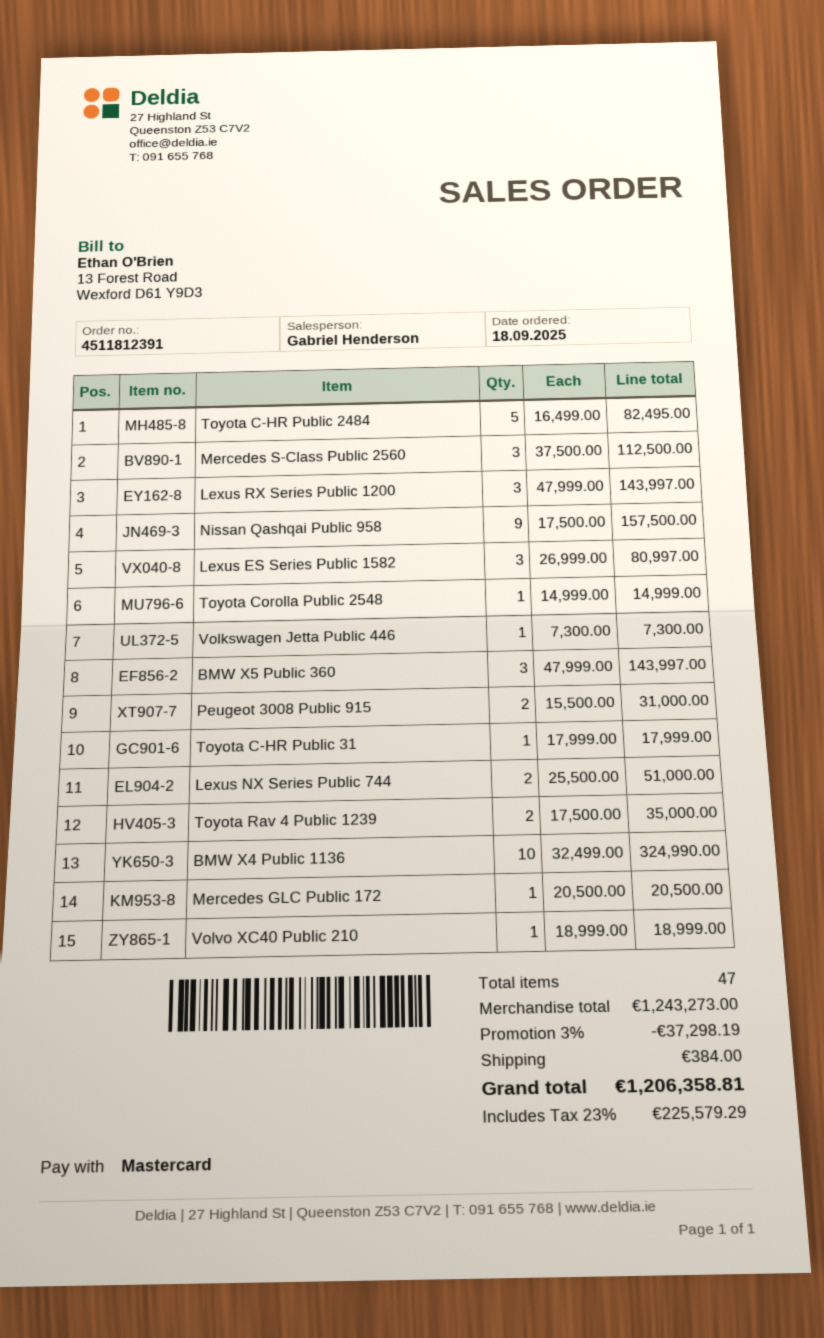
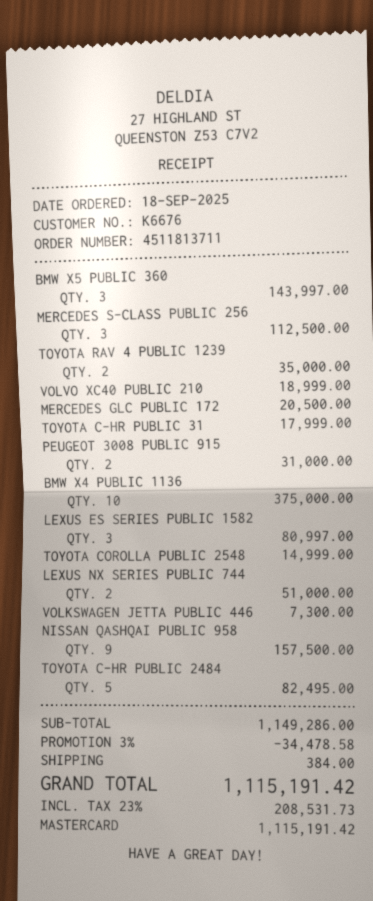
order number: 4511812391 -> 4511813711
Lexus RX Series Public 1200: 3 for 143997.00 -> none
BMW X4 Public 1136: 10 for 324990.00 -> 10 for 375000.00
subtotal: 1243273.00 -> 1149286.00
discount: 3% = 37298.19 -> 3% = 34478.58
tax: 23% = 225579.29 -> 23% = 208531.73
total: 1206358.81 -> 1115191.42

